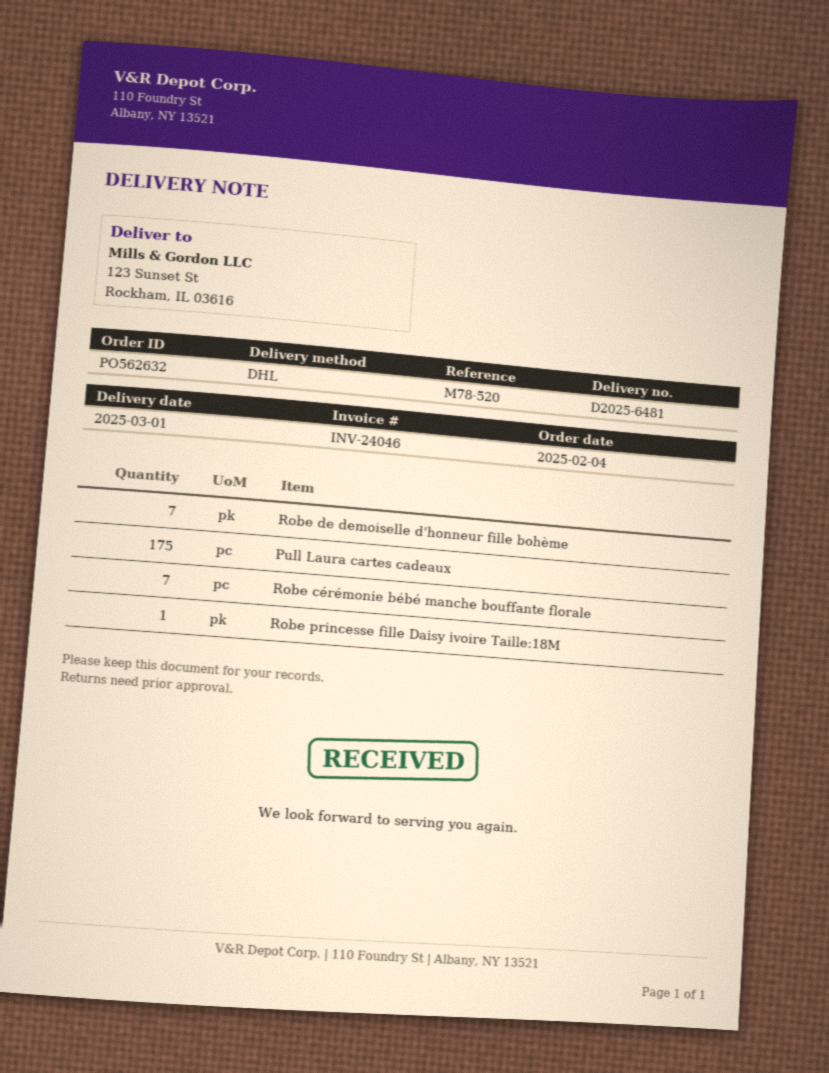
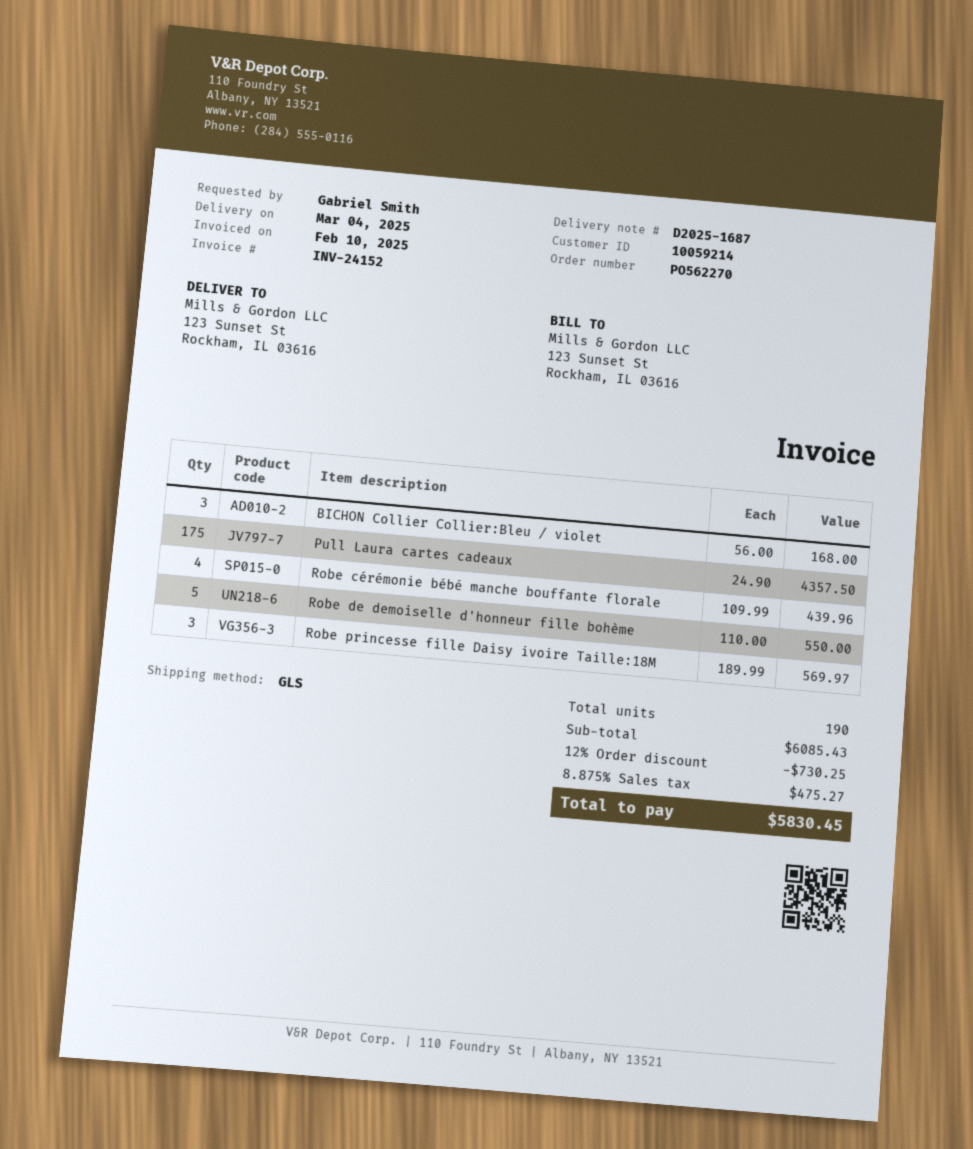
order number: PO562632 -> PO562270
delivery note number: D2025-6481 -> D2025-1687
delivery date: 2025-03-01 -> 2025-03-04
invoice number: INV-24046 -> INV-24152
shipping method: DHL -> GLS
Robe de demoiselle d'honneur fille bohème: 7 -> 5
Robe cérémonie bébé manche bouffante florale: 7 -> 4
Robe princesse fille Daisy ivoire Taille:18M: 1 -> 3
BICHON Collier Collier:Bleu / violet: none -> 3

